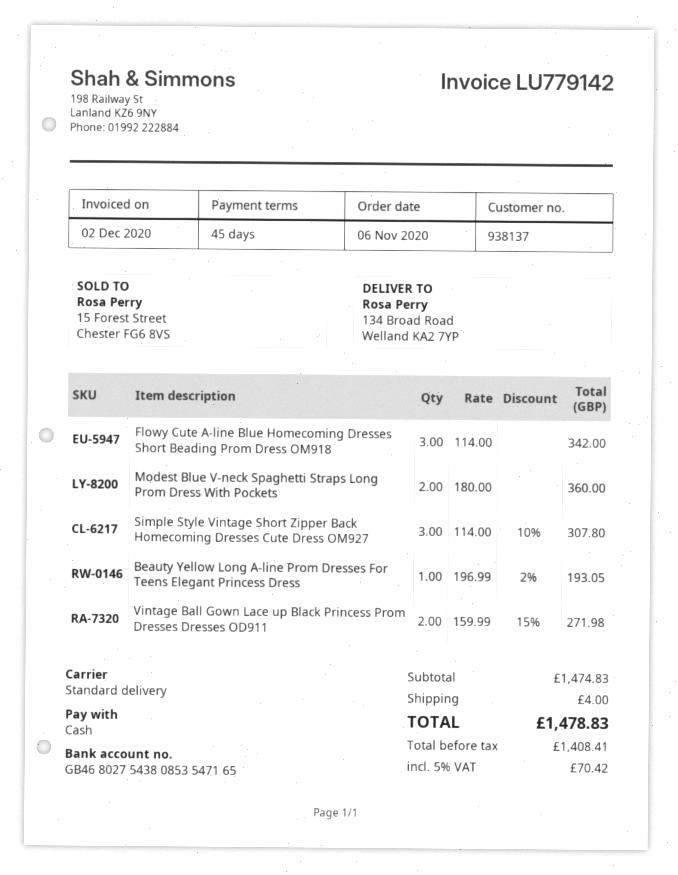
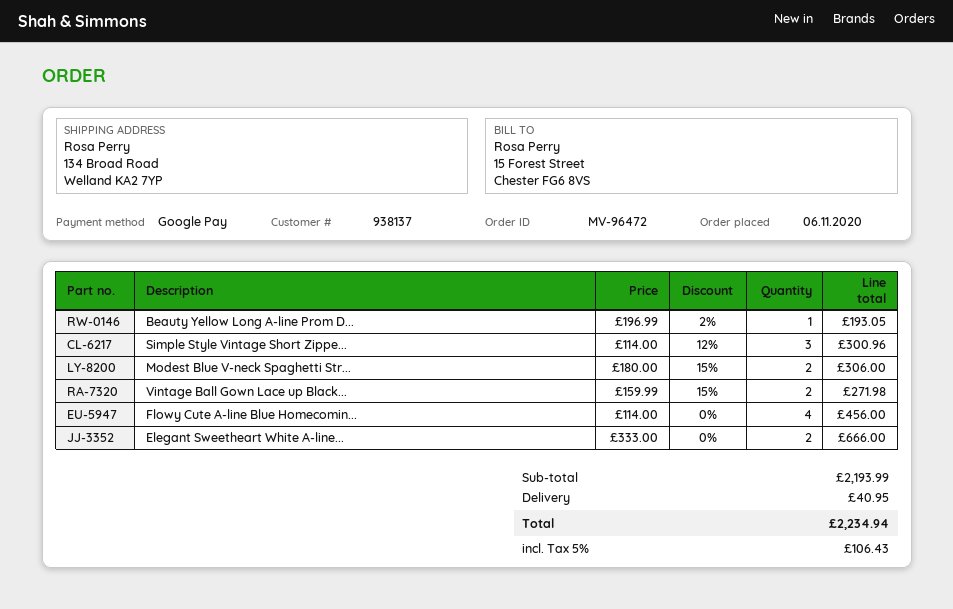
payment method: cash -> Google Pay
Flowy Cute A-line Blue Homecoming Dresses Short Beading Prom Dress OM918: 3 x 114.00 = 342.00 -> 4 x 114.00 = 456.00
Modest Blue V-neck Spaghetti Straps Long Prom Dress With Pockets: 2 x 180.00 = 360.00 -> 2 x 180.00 - 15% = 306.00
Simple Style Vintage Short Zipper Back Homecoming Dresses Cute Dress OM927: 3 x 114.00 - 10% = 307.80 -> 3 x 114.00 - 12% = 300.96
Elegant Sweetheart White A-line...: none -> 2 x 333.00 = 666.00
subtotal: 1474.83 -> 2193.99
shipping: 4.00 -> 40.95
tax: 5% = 70.42 -> 5% = 106.43
total: 1478.83 -> 2234.94

